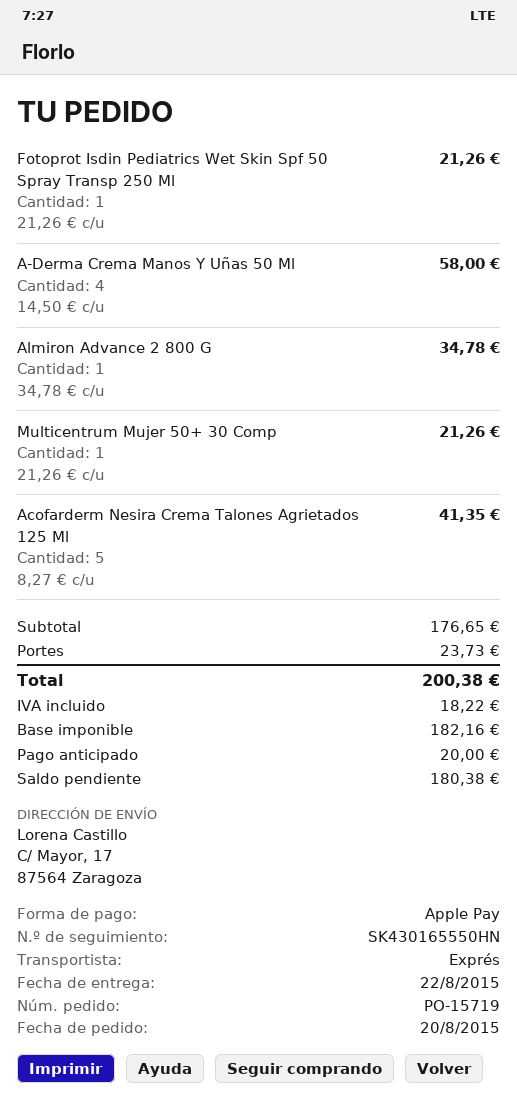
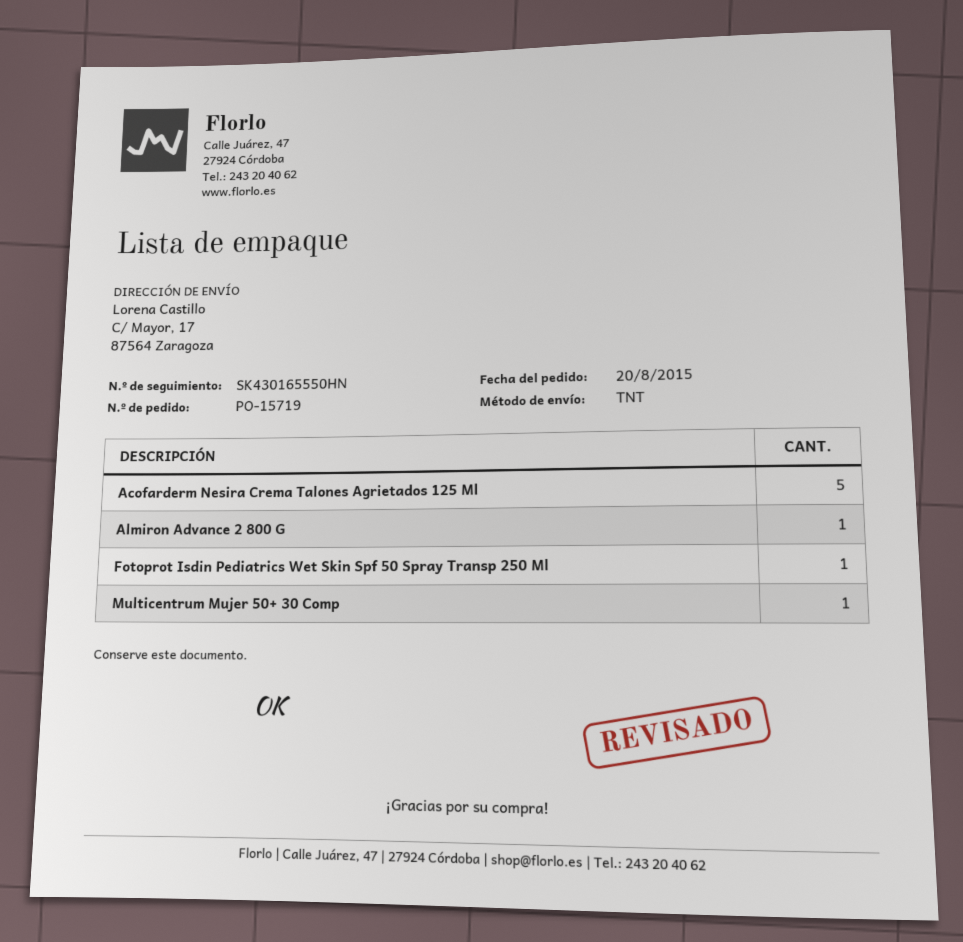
shipping method: express -> TNT
A-Derma Crema Manos Y Uñas 50 Ml: 4 -> none

